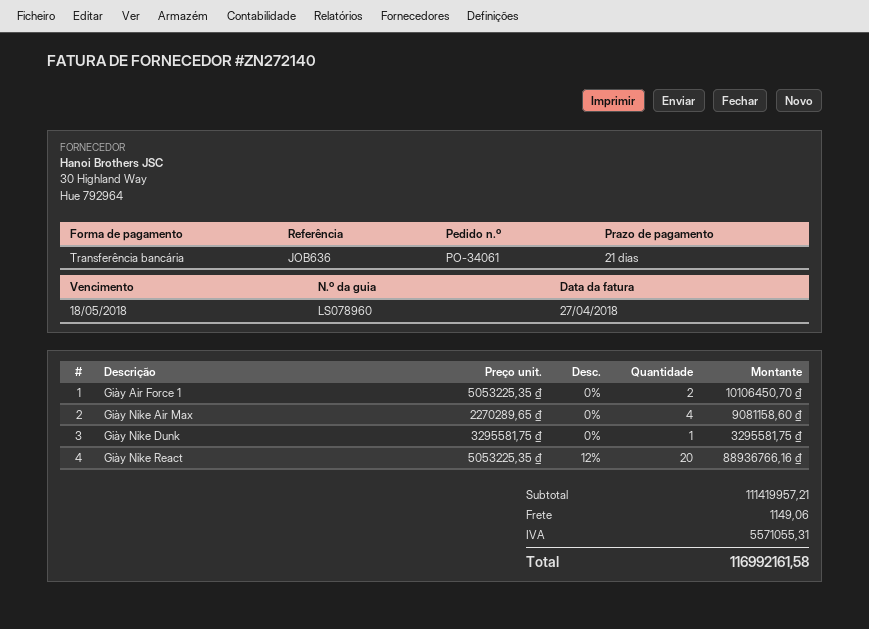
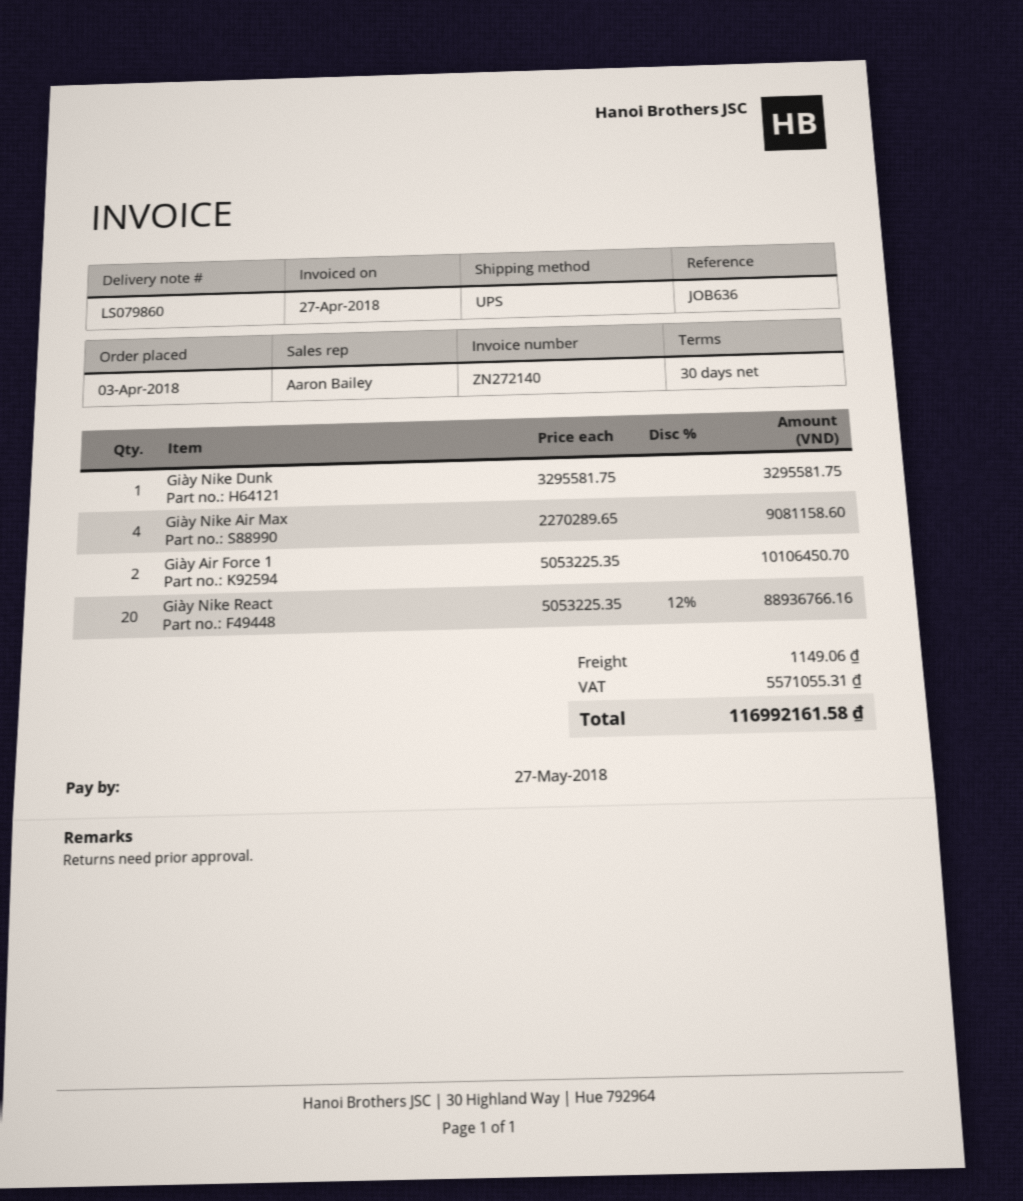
delivery note number: LS078960 -> LS079860
payment terms: 21 days -> 30 days
due date: 2018-05-18 -> 2018-05-27

